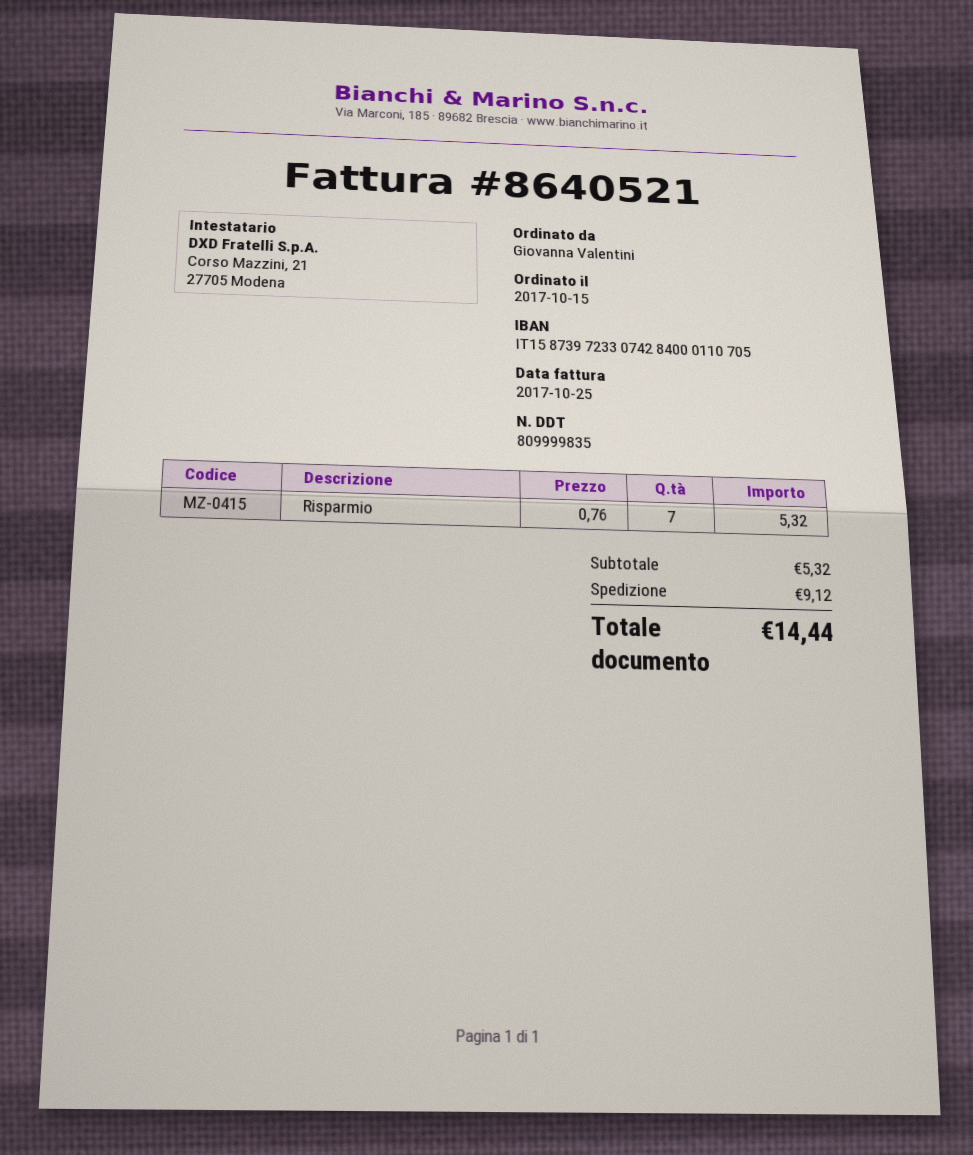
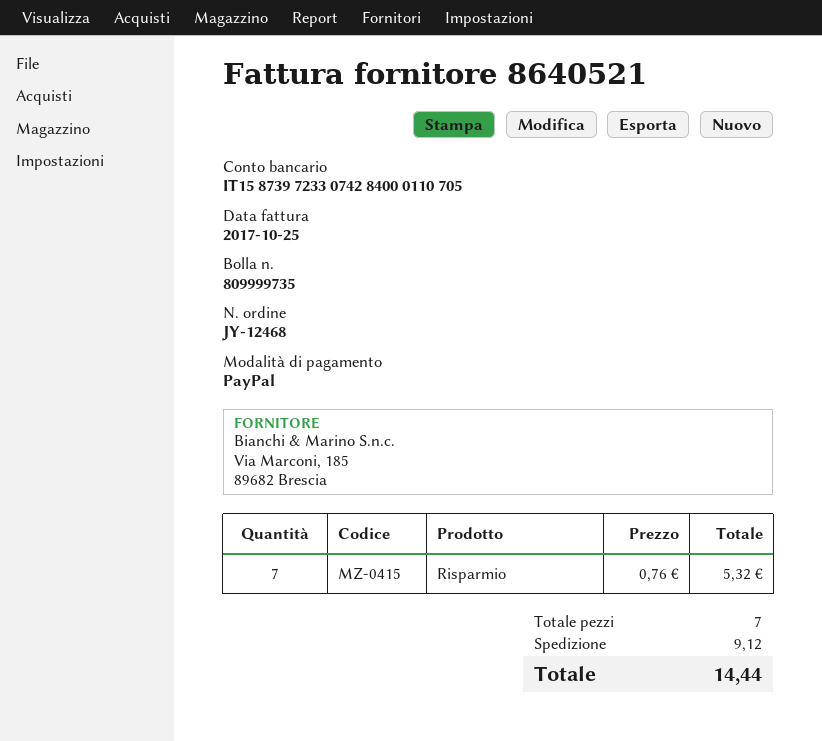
delivery note number: 809999835 -> 809999735

